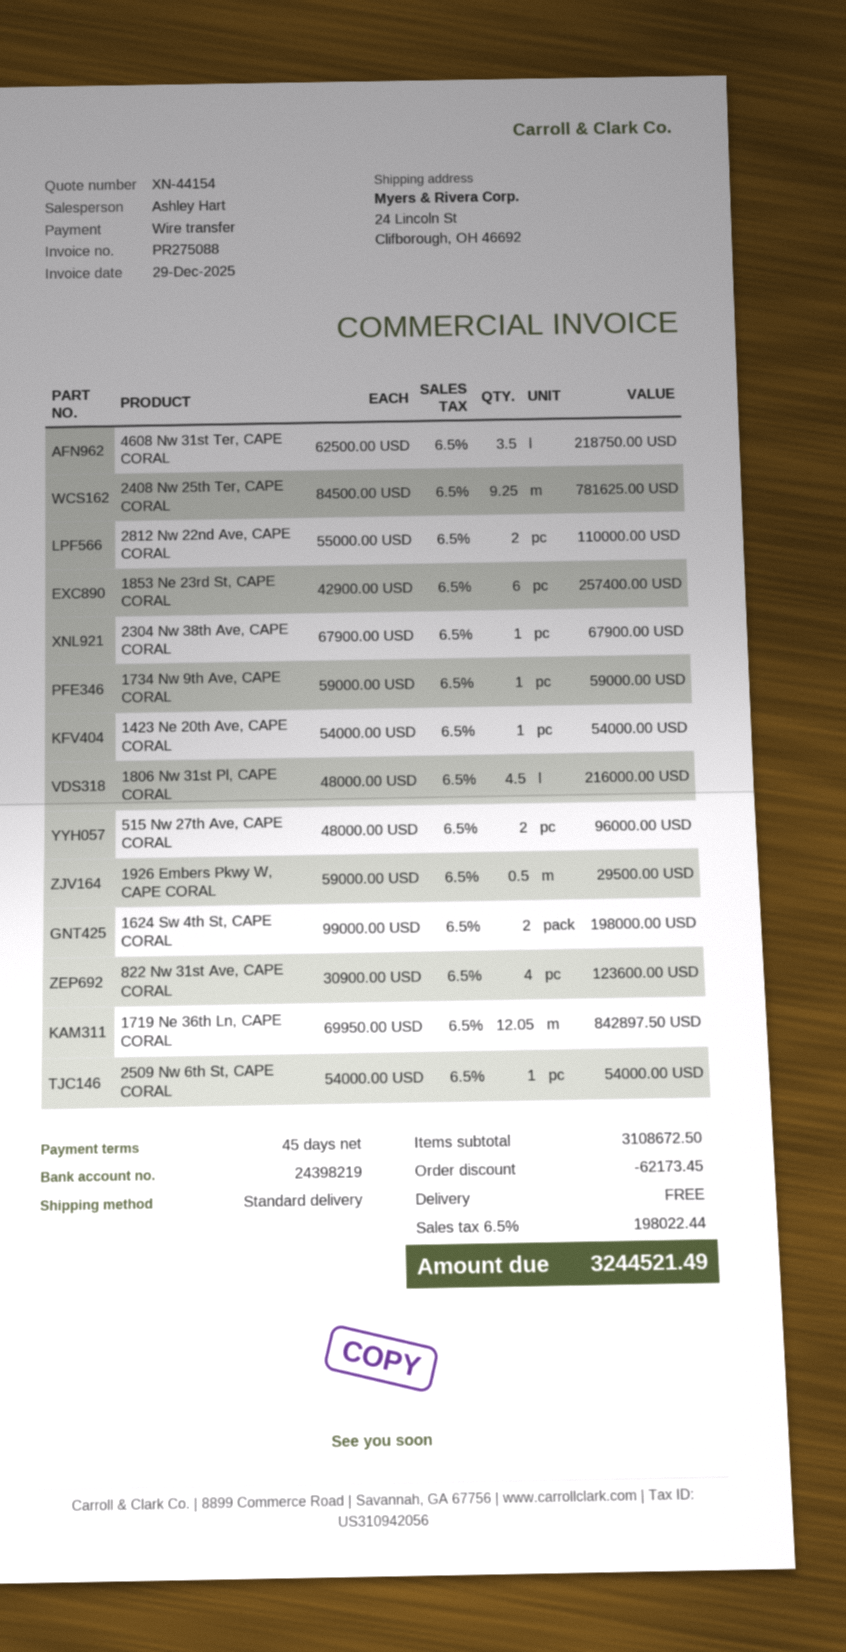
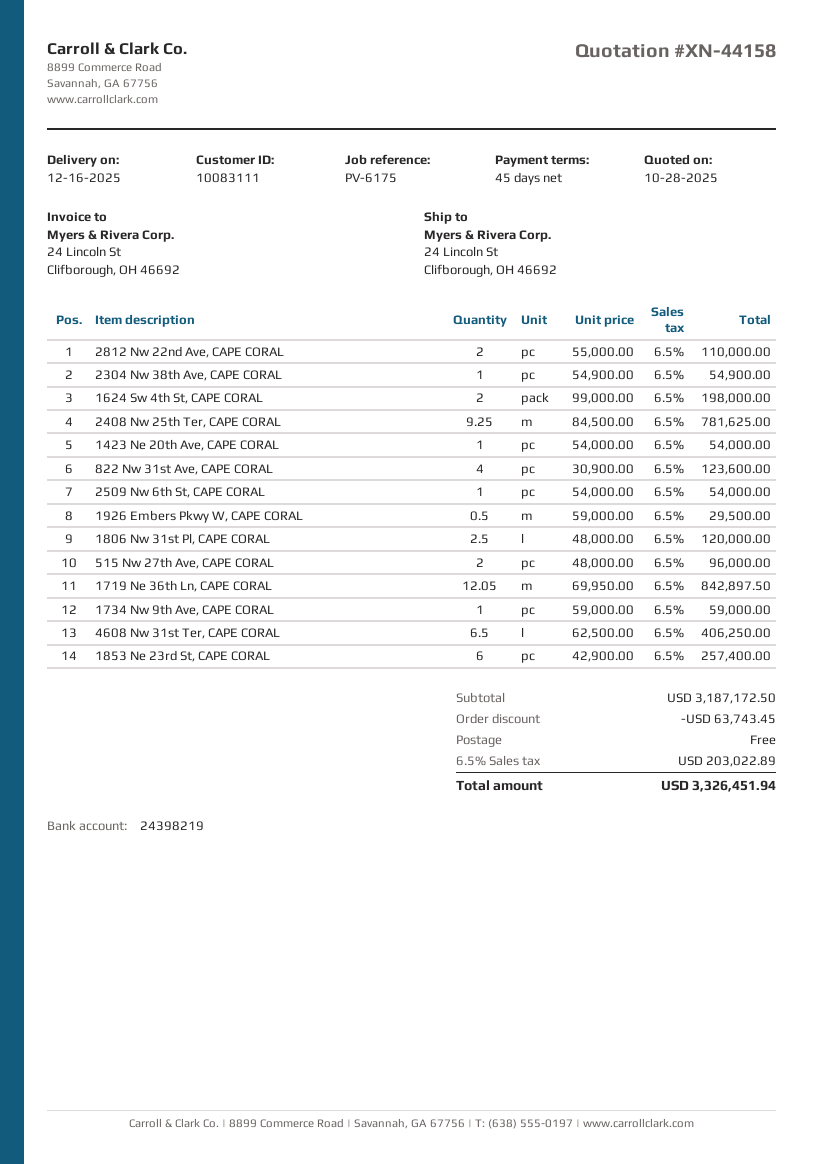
quote number: XN-44154 -> XN-44158
4608 Nw 31st Ter, CAPE CORAL: 3.5 x 62500.00 = 218750.00 -> 6.5 x 62500.00 = 406250.00
2304 Nw 38th Ave, CAPE CORAL: 1 x 67900.00 = 67900.00 -> 1 x 54900.00 = 54900.00
1806 Nw 31st Pl, CAPE CORAL: 4.5 x 48000.00 = 216000.00 -> 2.5 x 48000.00 = 120000.00
subtotal: 3108672.50 -> 3187172.50
discount: 62173.45 -> 63743.45
tax: 6.5% = 198022.44 -> 6.5% = 203022.89
total: 3244521.49 -> 3326451.94

